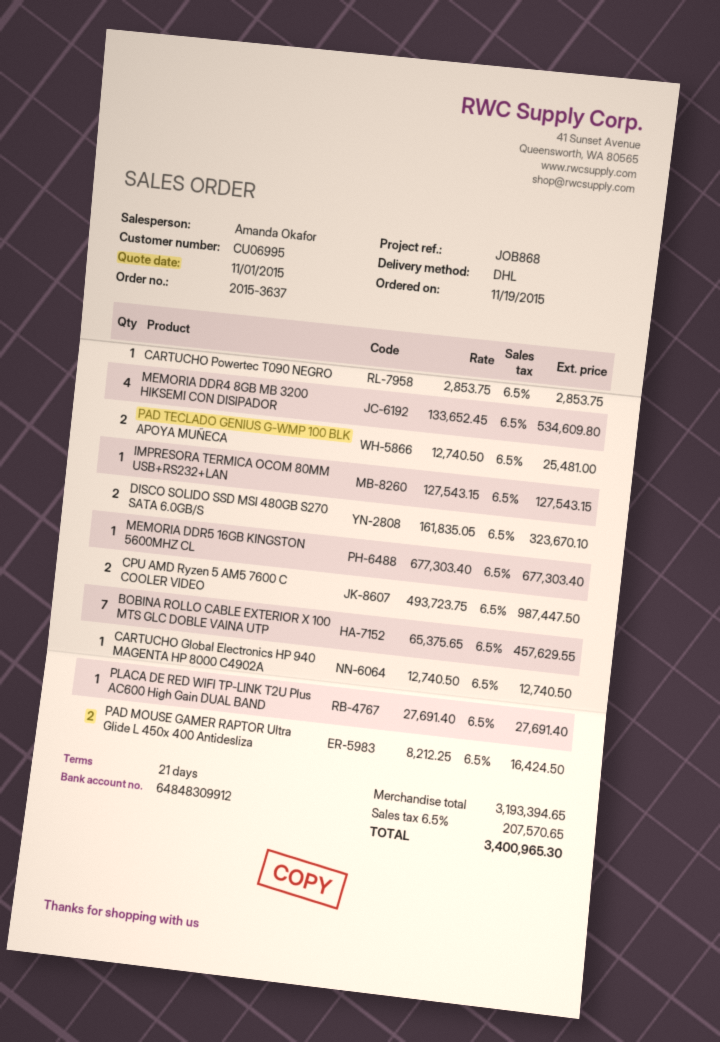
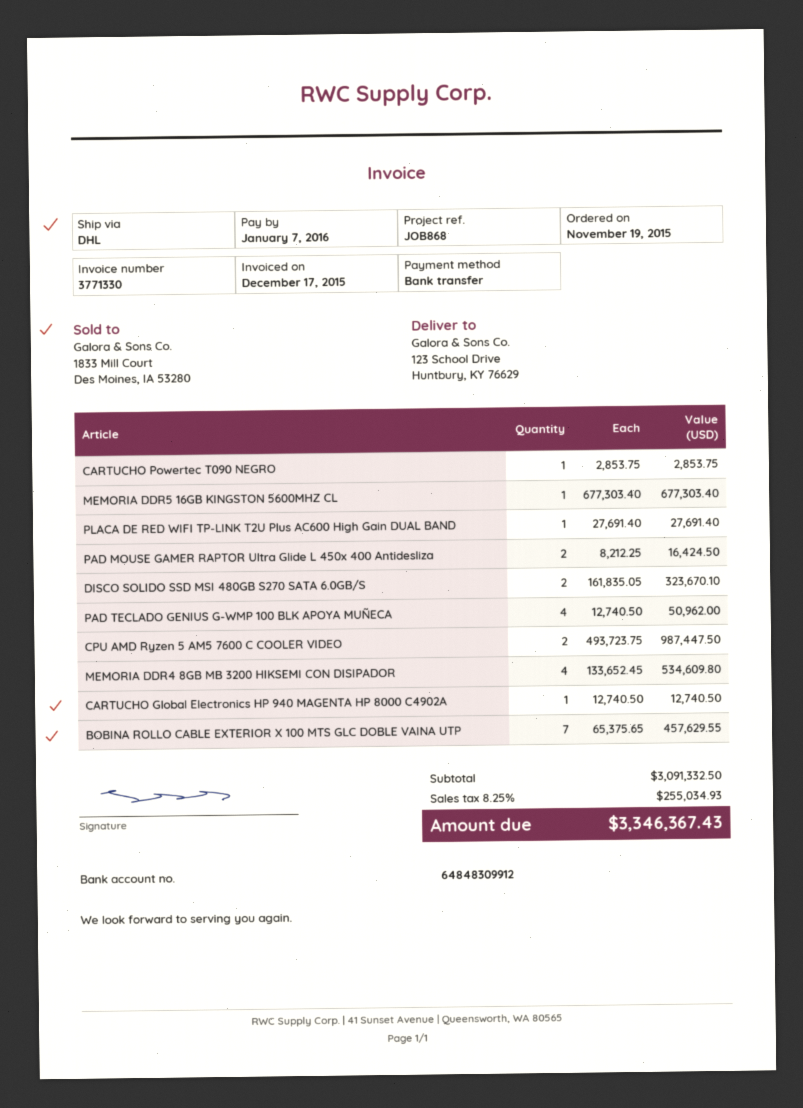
PAD TECLADO GENIUS G-WMP 100 BLK APOYA MUÑECA: 2 x 12740.50 = 25481.00 -> 4 x 12740.50 = 50962.00
IMPRESORA TERMICA OCOM 80MM USB+RS232+LAN: 1 x 127543.15 = 127543.15 -> none
subtotal: 3193394.65 -> 3091332.50
tax: 6.5% = 207570.65 -> 8.25% = 255034.93
total: 3400965.30 -> 3346367.43

